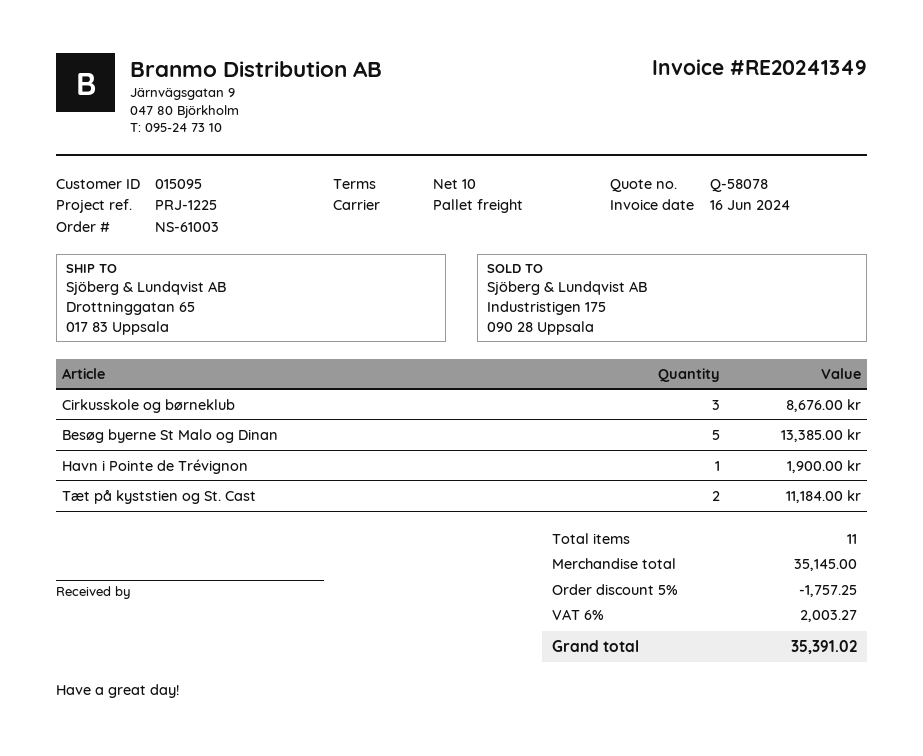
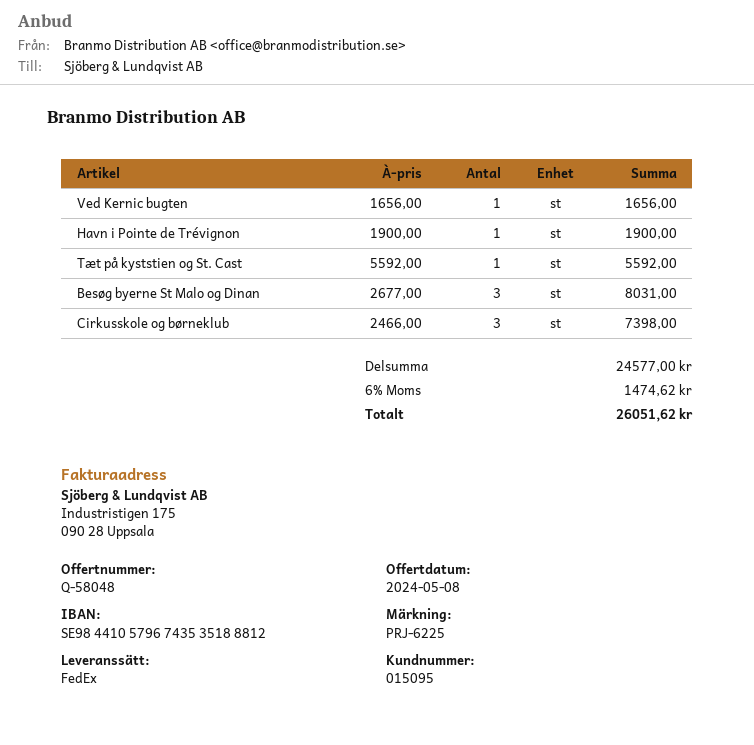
quote number: Q-58078 -> Q-58048
reference: PRJ-1225 -> PRJ-6225
shipping method: pallet freight -> FedEx
Cirkusskole og børneklub: 3 for 8676.00 -> 3 for 7398.00
Besøg byerne St Malo og Dinan: 5 for 13385.00 -> 3 for 8031.00
Tæt på kyststien og St. Cast: 2 for 11184.00 -> 1 for 5592.00
Ved Kernic bugten: none -> 1 for 1656.00
subtotal: 35145.00 -> 24577.00
discount: 5% = 1757.25 -> none
tax: 6% = 2003.27 -> 6% = 1474.62
total: 35391.02 -> 26051.62

